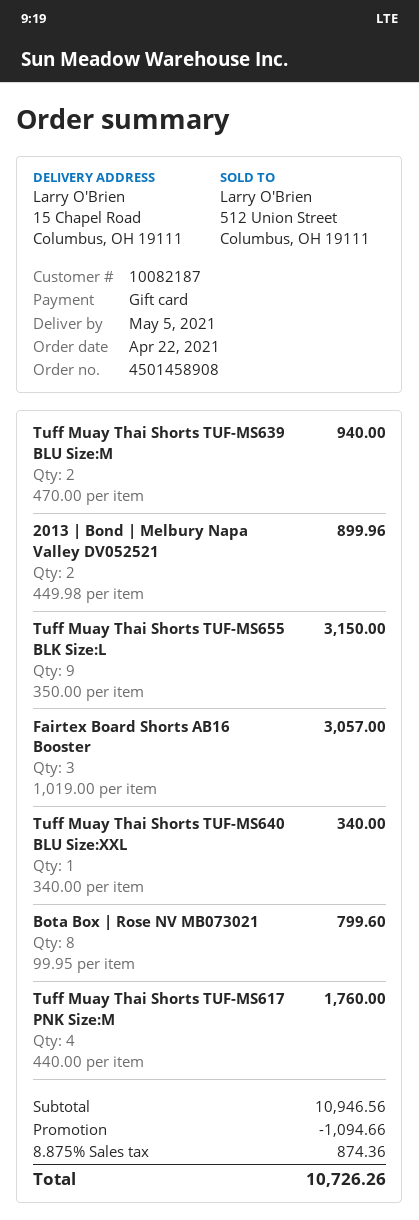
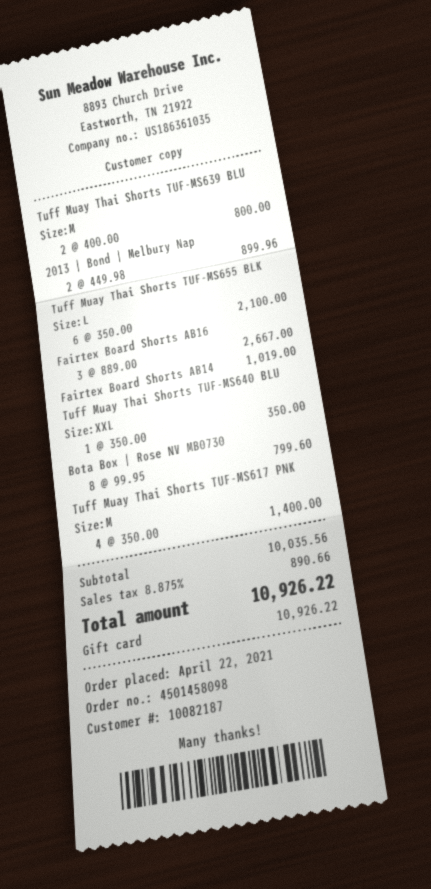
order number: 4501458908 -> 4501458098
Tuff Muay Thai Shorts TUF-MS639 BLU Size:M: 2 x 470.00 = 940.00 -> 2 x 400.00 = 800.00
Tuff Muay Thai Shorts TUF-MS655 BLK Size:L: 9 x 350.00 = 3150.00 -> 6 x 350.00 = 2100.00
Fairtex Board Shorts AB16 Booster: 3 x 1019.00 = 3057.00 -> 3 x 889.00 = 2667.00
Tuff Muay Thai Shorts TUF-MS640 BLU Size:XXL: 1 x 340.00 = 340.00 -> 1 x 350.00 = 350.00
Tuff Muay Thai Shorts TUF-MS617 PNK Size:M: 4 x 440.00 = 1760.00 -> 4 x 350.00 = 1400.00
Fairtex Board Shorts AB14: none -> 1 x 1019.00 = 1019.00
subtotal: 10946.56 -> 10035.56
discount: 1094.66 -> none
tax: 8.875% = 874.36 -> 8.875% = 890.66
total: 10726.26 -> 10926.22

